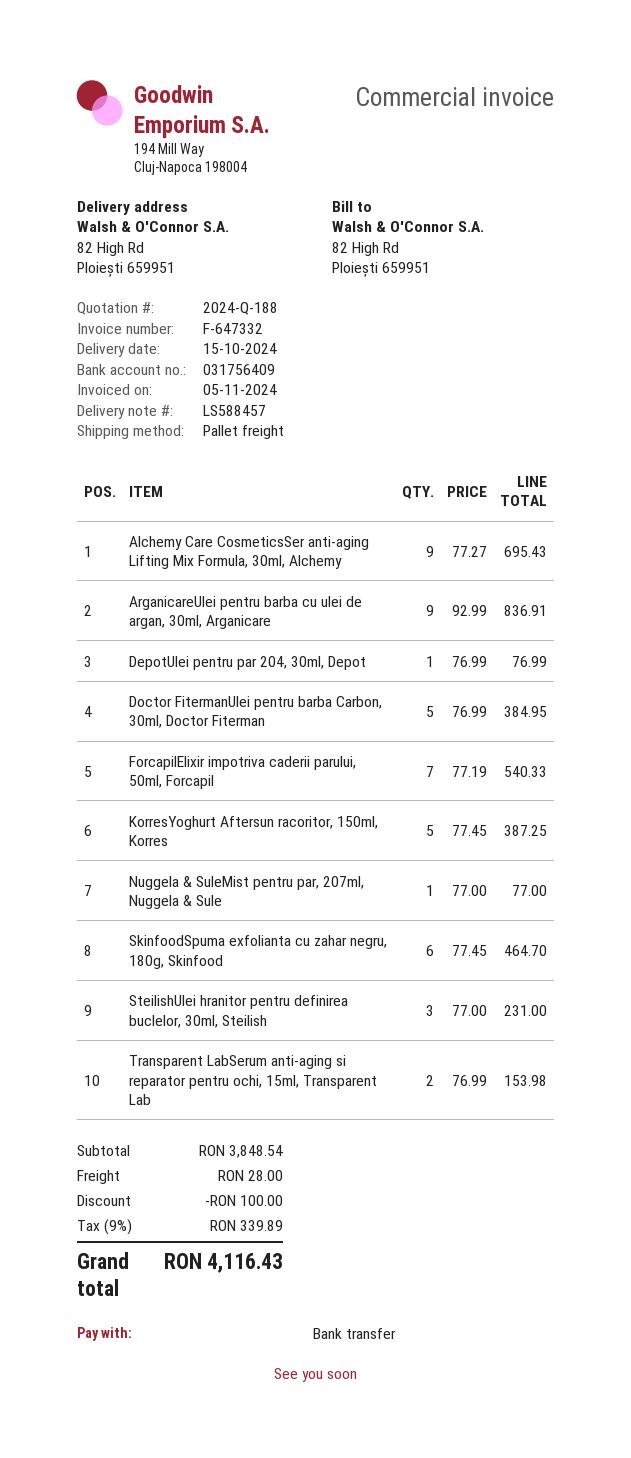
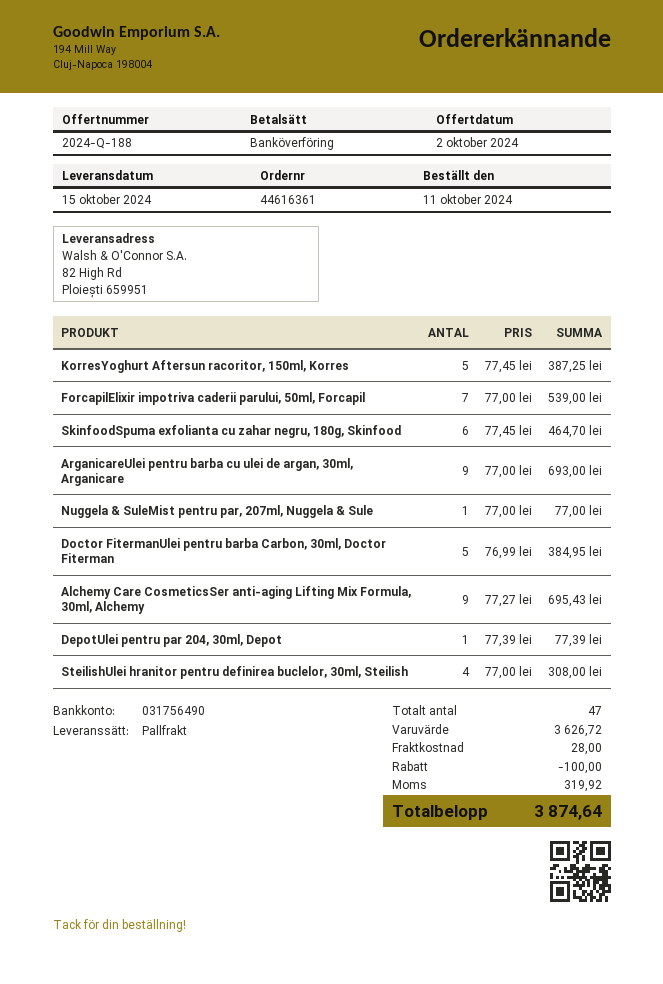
bank account: 031756409 -> 031756490
ArganicareUlei pentru barba cu ulei de argan, 30ml, Arganicare: 9 x 92.99 = 836.91 -> 9 x 77.00 = 693.00
DepotUlei pentru par 204, 30ml, Depot: 1 x 76.99 = 76.99 -> 1 x 77.39 = 77.39
ForcapilElixir impotriva caderii parului, 50ml, Forcapil: 7 x 77.19 = 540.33 -> 7 x 77.00 = 539.00
SteilishUlei hranitor pentru definirea buclelor, 30ml, Steilish: 3 x 77.00 = 231.00 -> 4 x 77.00 = 308.00
Transparent LabSerum anti-aging si reparator pentru ochi, 15ml, Transparent Lab: 2 x 76.99 = 153.98 -> none
subtotal: 3848.54 -> 3626.72
tax: 339.89 -> 319.92
total: 4116.43 -> 3874.64

